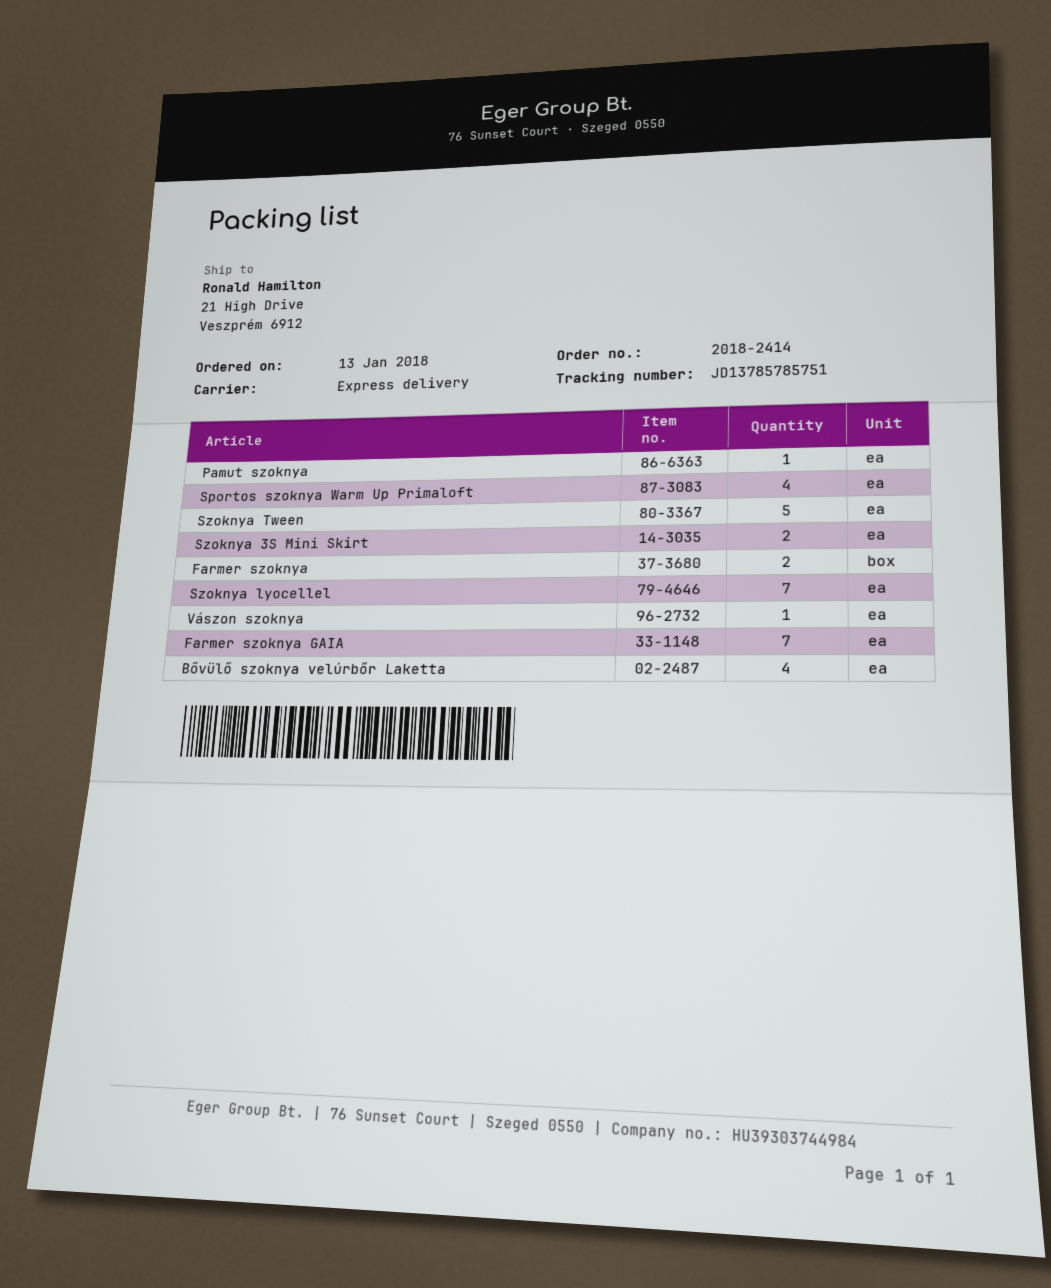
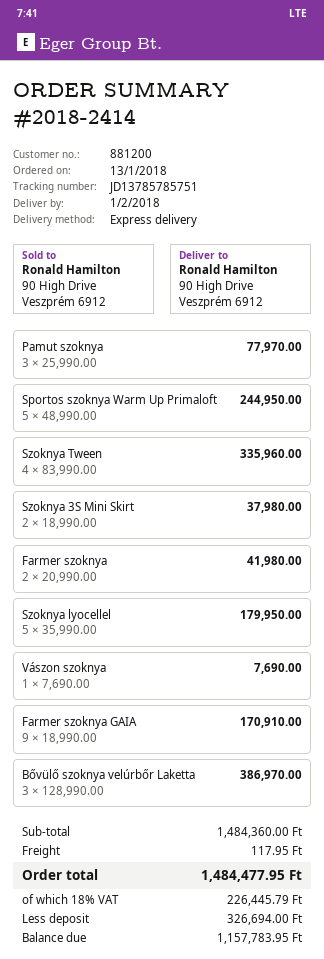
ship to: 21 High Drive, Veszprém 6912 -> 90 High Drive, Veszprém 6912
Pamut szoknya: 1 -> 3
Sportos szoknya Warm Up Primaloft: 4 -> 5
Szoknya Tween: 5 -> 4
Szoknya lyocellel: 7 -> 5
Farmer szoknya GAIA: 7 -> 9
Bővülő szoknya velúrbőr Laketta: 4 -> 3

